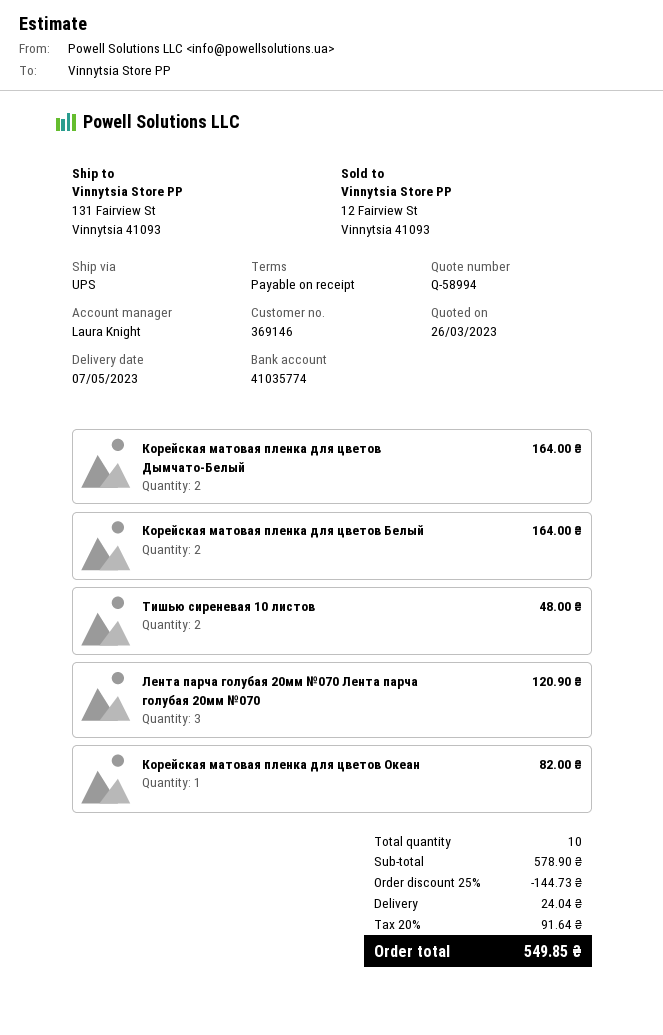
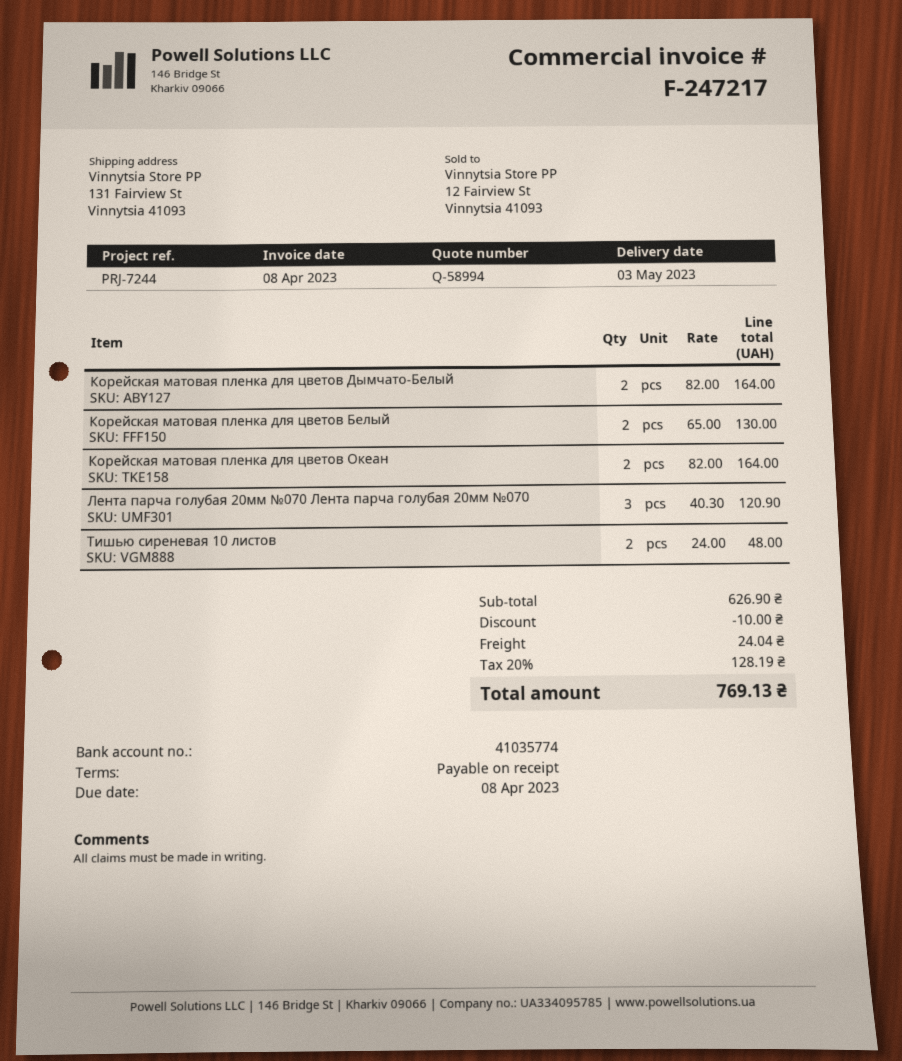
delivery date: 2023-05-07 -> 2023-05-03
Корейская матовая пленка для цветов Белый: 2 for 164.00 -> 2 for 130.00
Корейская матовая пленка для цветов Океан: 1 for 82.00 -> 2 for 164.00
subtotal: 578.90 -> 626.90
discount: 144.73 -> 10.00
tax: 20% = 91.64 -> 20% = 128.19
total: 549.85 -> 769.13

